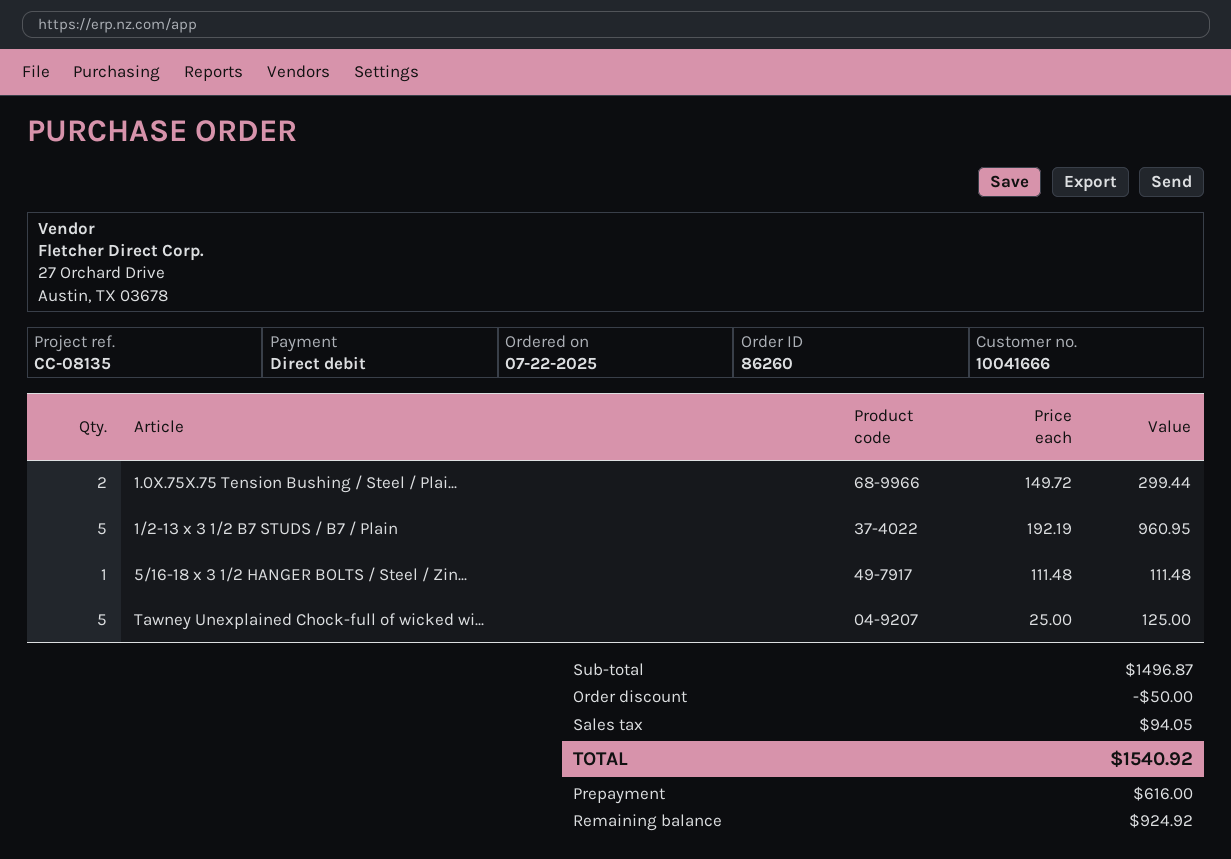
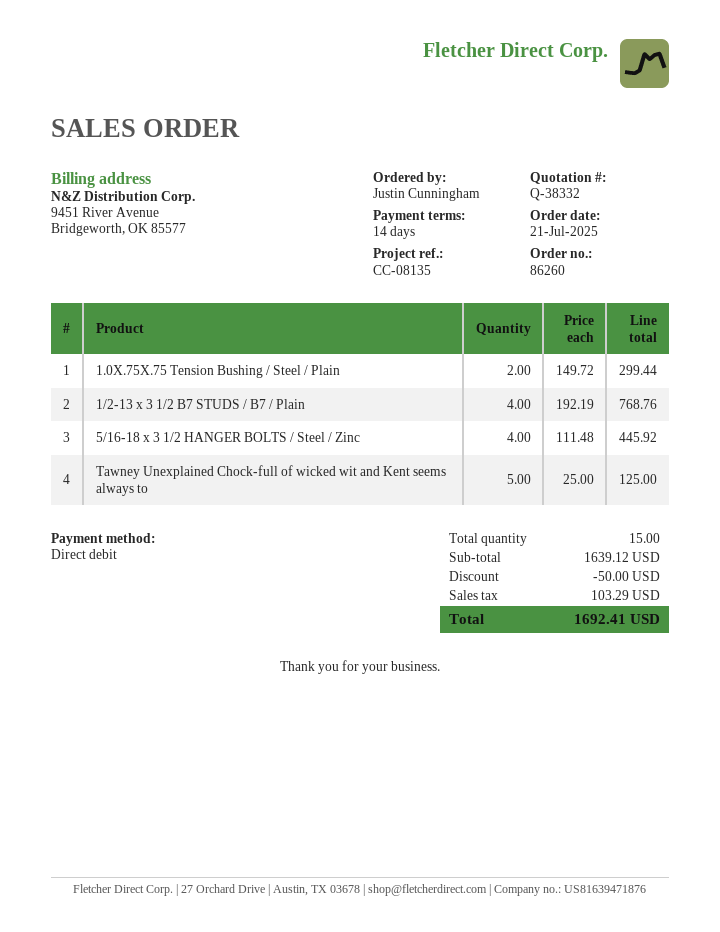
order date: 2025-07-22 -> 2025-07-21
1/2-13 x 3 1/2 B7 STUDS / B7 / Plain: 5 x 192.19 = 960.95 -> 4 x 192.19 = 768.76
5/16-18 x 3 1/2 HANGER BOLTS / Steel / Zin...: 1 x 111.48 = 111.48 -> 4 x 111.48 = 445.92
subtotal: 1496.87 -> 1639.12
tax: 94.05 -> 103.29
total: 1540.92 -> 1692.41

